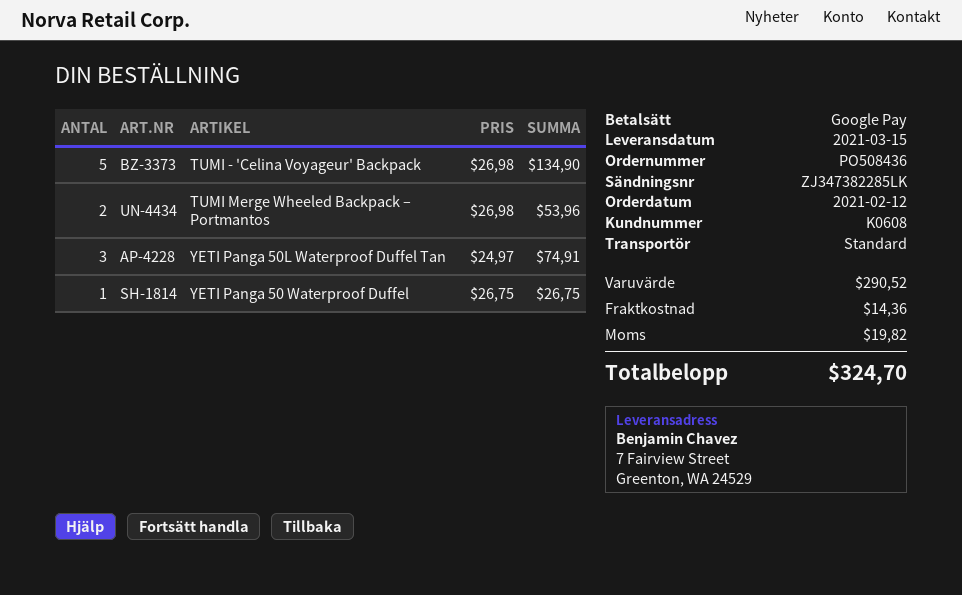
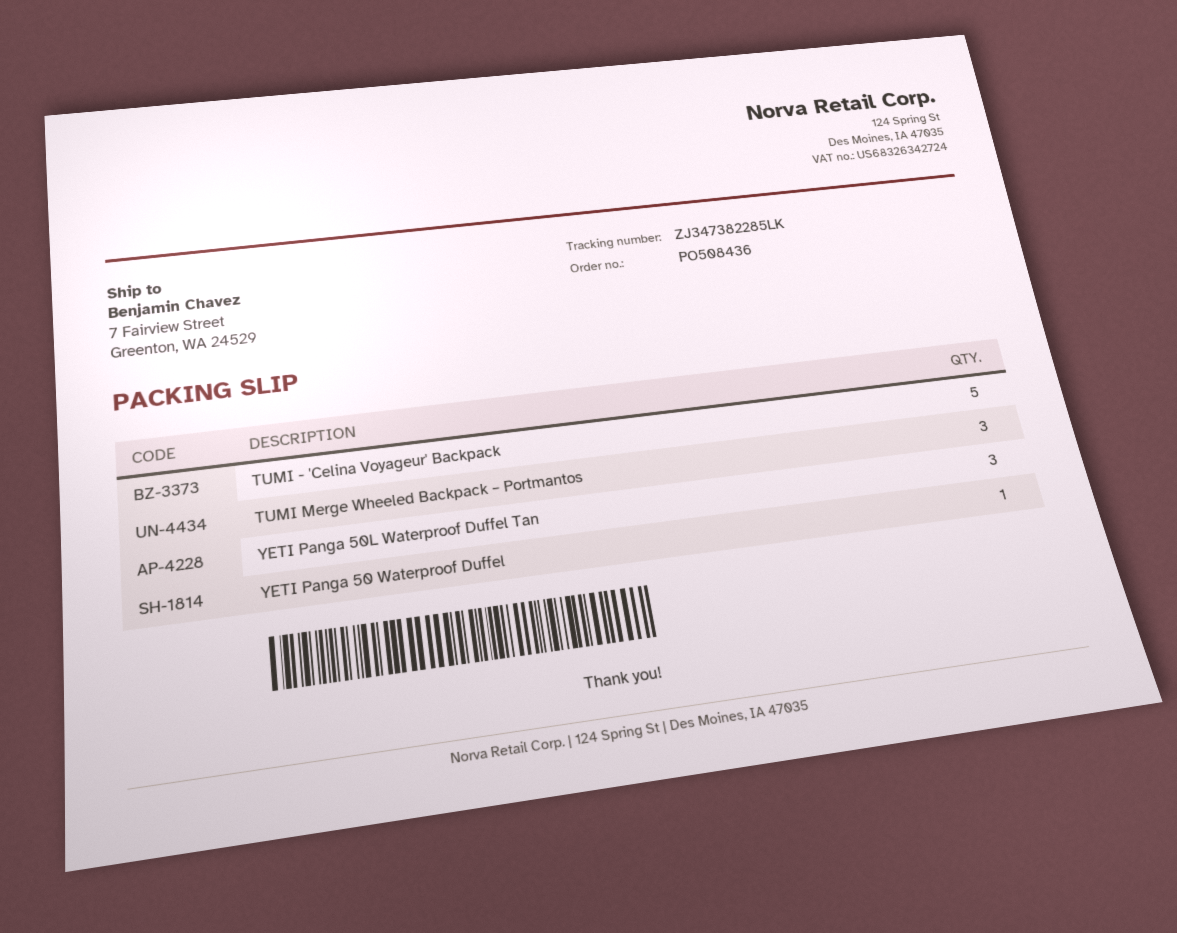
TUMI Merge Wheeled Backpack – Portmantos: 2 -> 3

